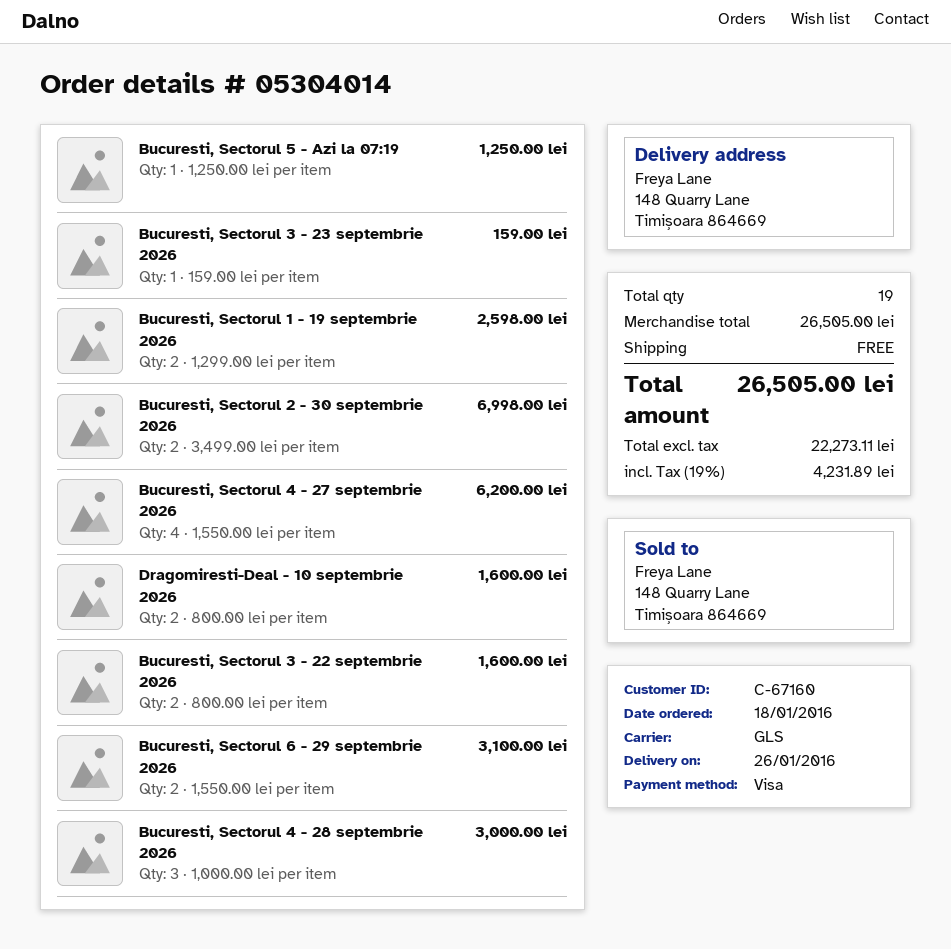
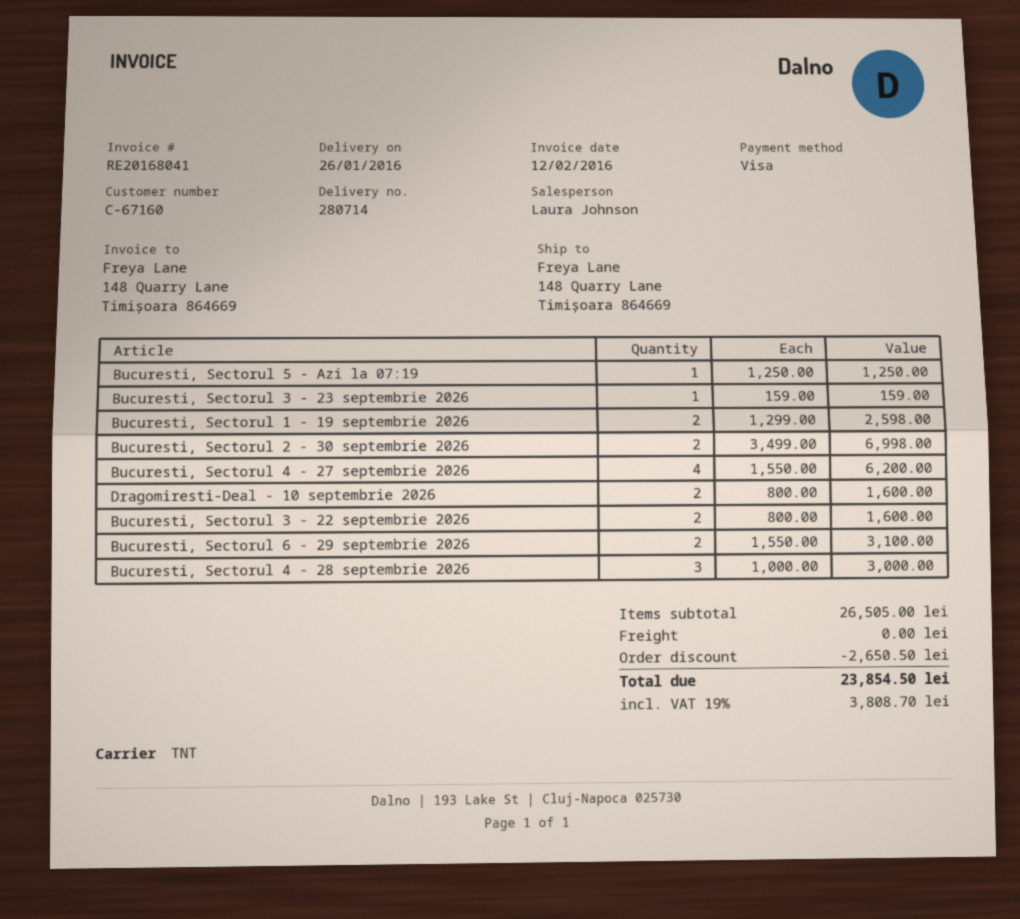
shipping method: GLS -> TNT
discount: none -> 2650.50
tax: 19% = 4231.89 -> 19% = 3808.70
total: 26505.00 -> 23854.50

